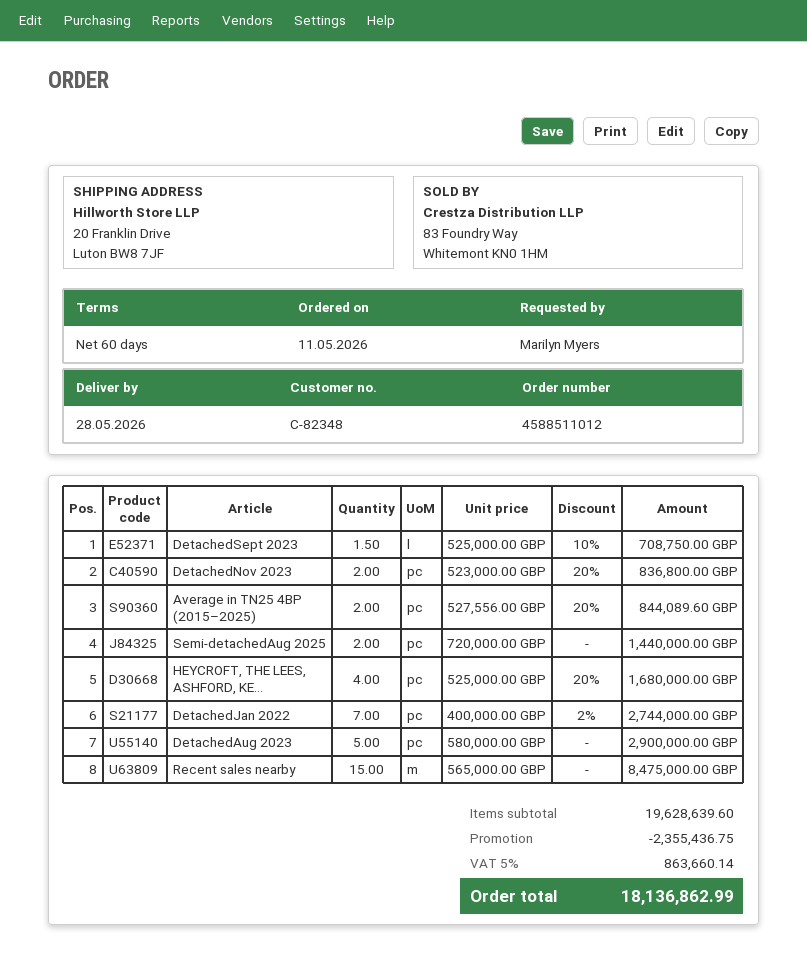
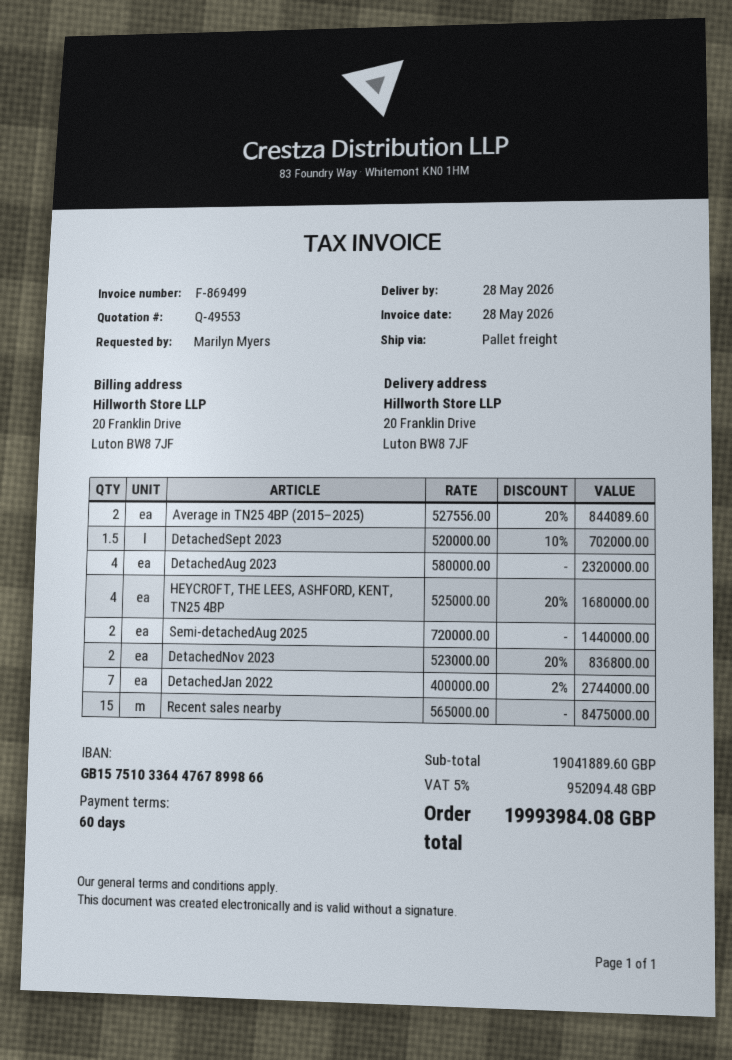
DetachedSept 2023: 1.5 x 525000.00 - 10% = 708750.00 -> 1.5 x 520000.00 - 10% = 702000.00
DetachedAug 2023: 5 x 580000.00 = 2900000.00 -> 4 x 580000.00 = 2320000.00
subtotal: 19628639.60 -> 19041889.60
discount: 2355436.75 -> none
tax: 5% = 863660.14 -> 5% = 952094.48
total: 18136862.99 -> 19993984.08

